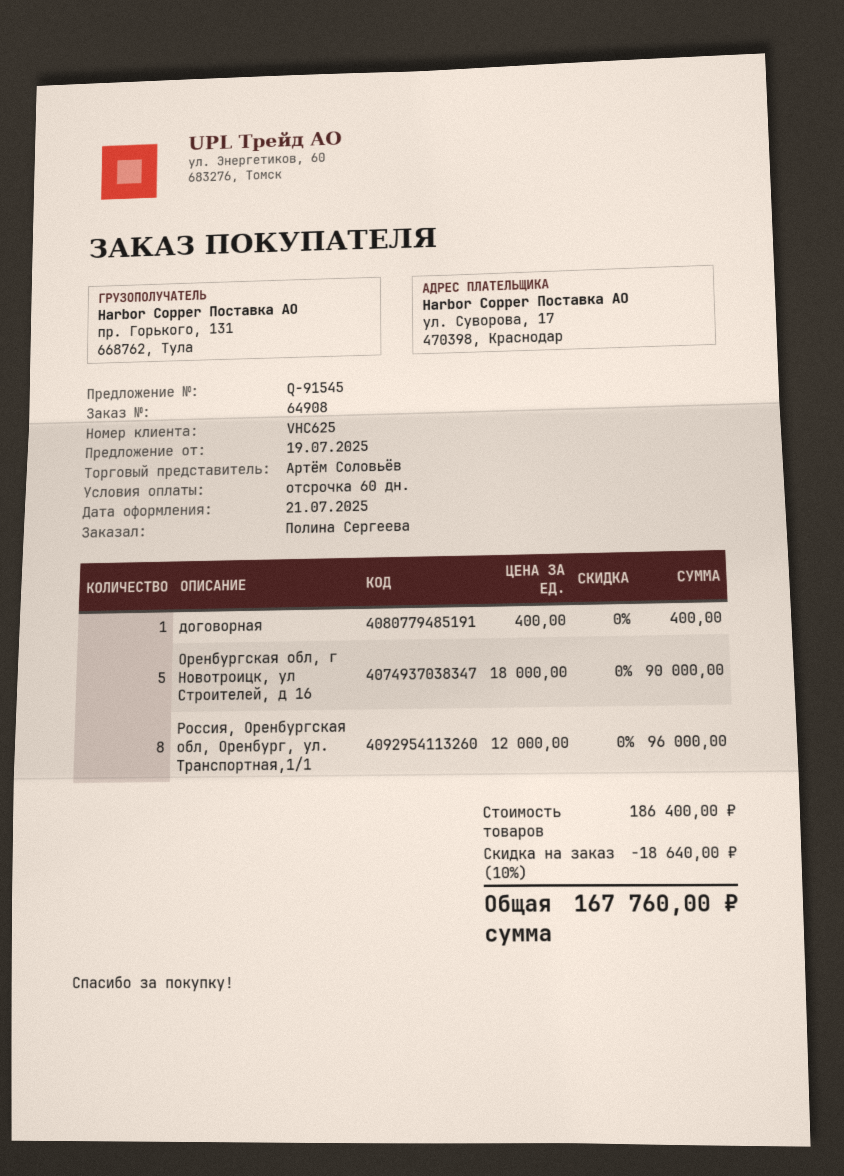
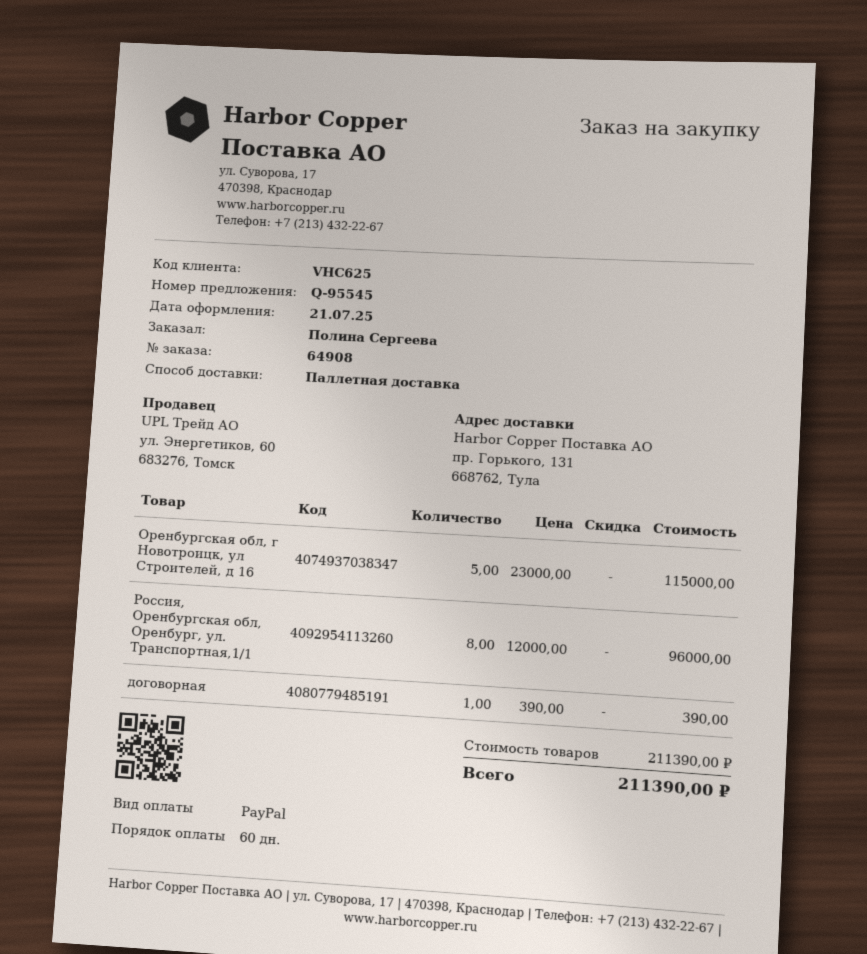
quote number: Q-91545 -> Q-95545
договорная: 1 x 400.00 = 400.00 -> 1 x 390.00 = 390.00
Оренбургская обл, г Новотроицк, ул Строителей, д 16: 5 x 18000.00 = 90000.00 -> 5 x 23000.00 = 115000.00
subtotal: 186400.00 -> 211390.00
discount: 10% = 18640.00 -> none
total: 167760.00 -> 211390.00

